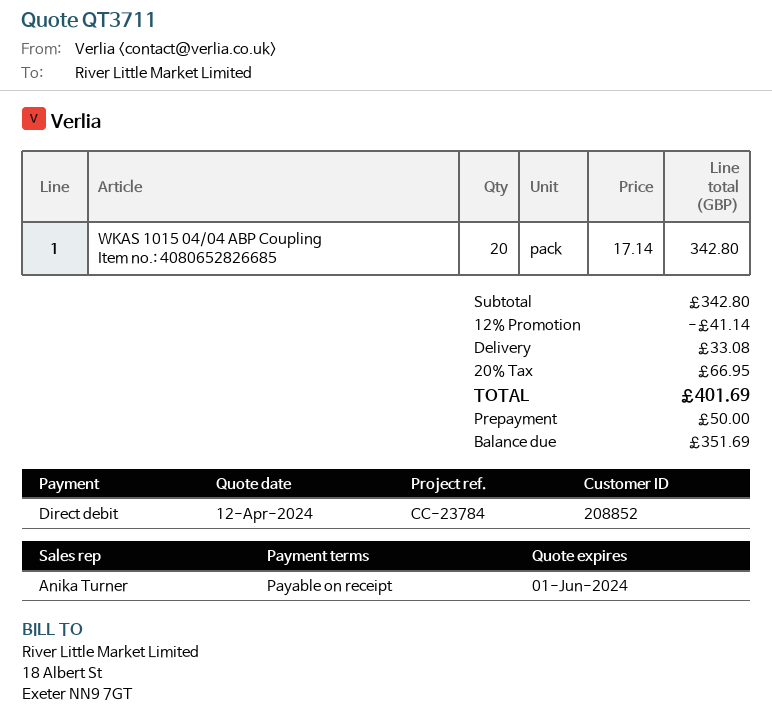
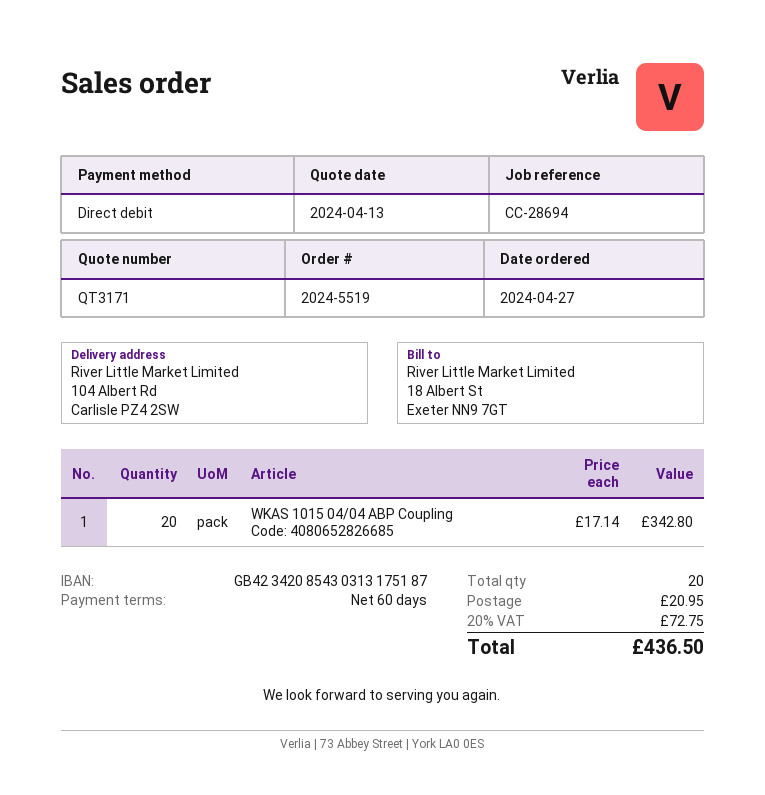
quote number: QT3711 -> QT3171
quote date: 2024-04-12 -> 2024-04-13
payment terms: on receipt -> 60 days
reference: CC-23784 -> CC-28694
discount: 12% = 41.14 -> none
shipping: 33.08 -> 20.95
tax: 20% = 66.95 -> 20% = 72.75
total: 401.69 -> 436.50

